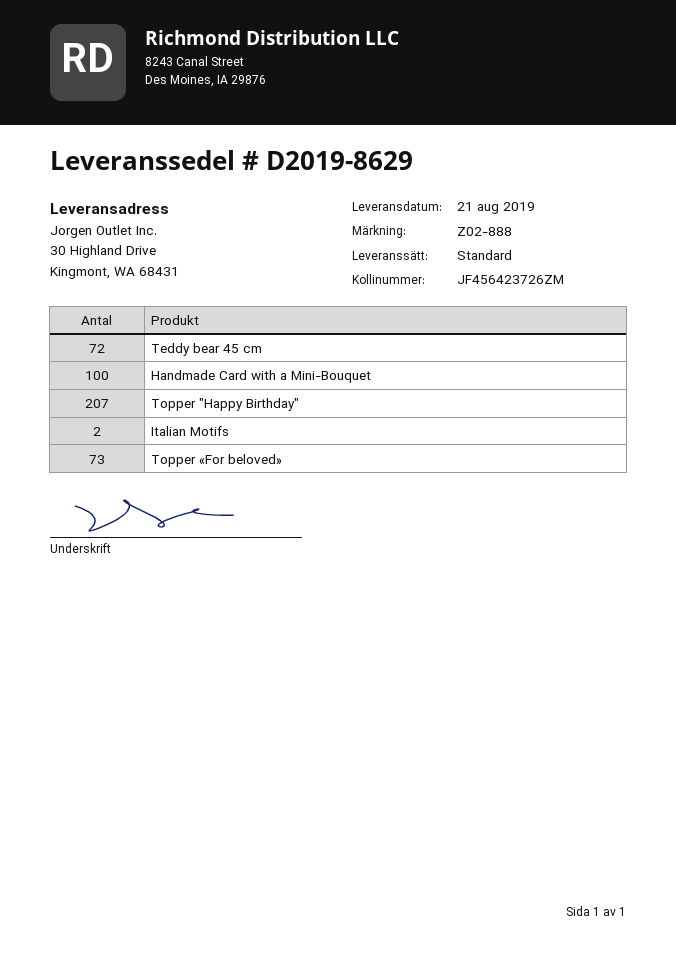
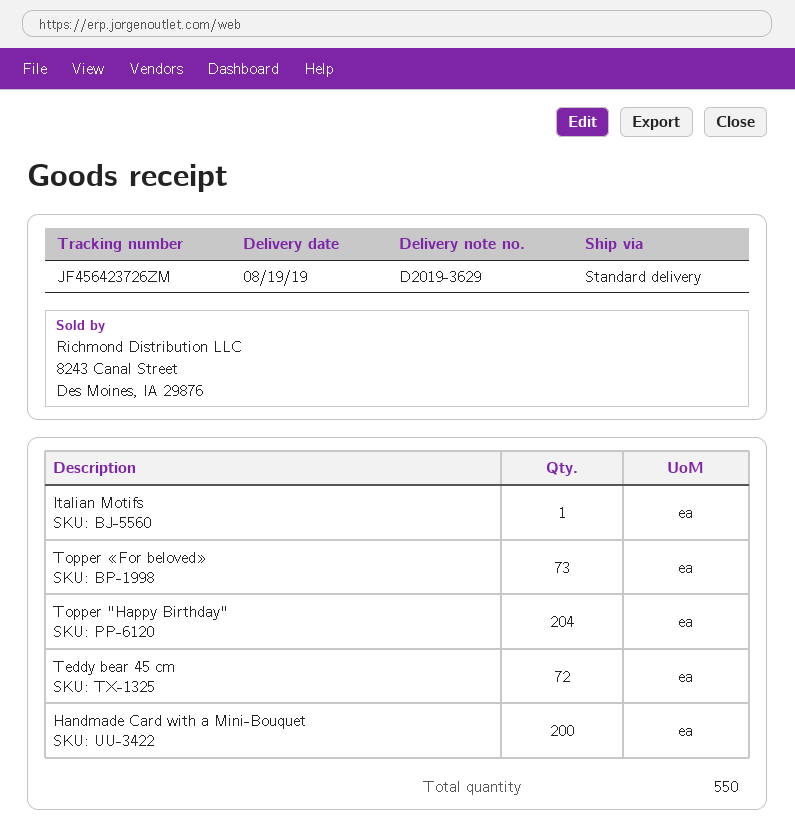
delivery note number: D2019-8629 -> D2019-3629
delivery date: 2019-08-21 -> 2019-08-19
Handmade Card with a Mini-Bouquet: 100 -> 200
Topper "Happy Birthday": 207 -> 204
Italian Motifs: 2 -> 1

